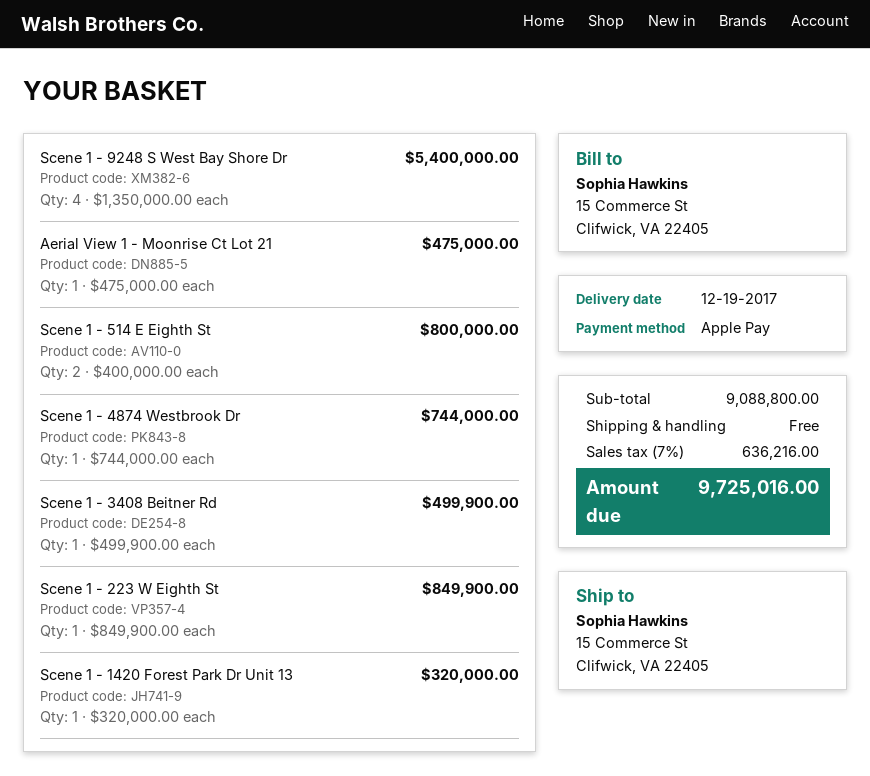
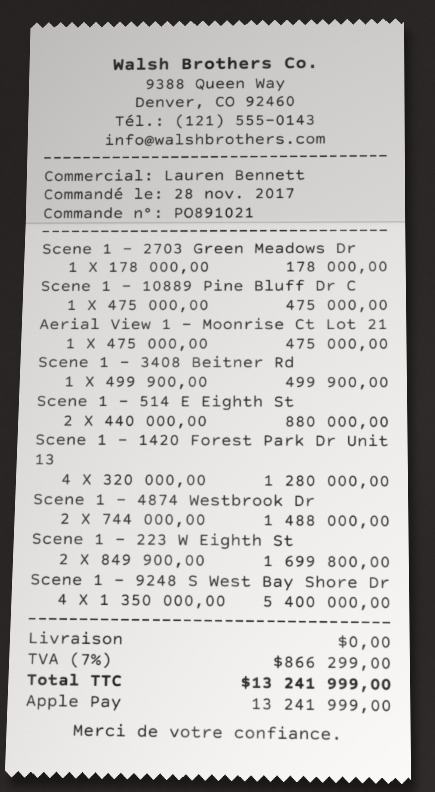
Scene 1 - 514 E Eighth St: 2 x 400000.00 = 800000.00 -> 2 x 440000.00 = 880000.00
Scene 1 - 4874 Westbrook Dr: 1 x 744000.00 = 744000.00 -> 2 x 744000.00 = 1488000.00
Scene 1 - 223 W Eighth St: 1 x 849900.00 = 849900.00 -> 2 x 849900.00 = 1699800.00
Scene 1 - 1420 Forest Park Dr Unit 13: 1 x 320000.00 = 320000.00 -> 4 x 320000.00 = 1280000.00
Scene 1 - 2703 Green Meadows Dr: none -> 1 x 178000.00 = 178000.00
Scene 1 - 10889 Pine Bluff Dr C: none -> 1 x 475000.00 = 475000.00
tax: 7% = 636216.00 -> 7% = 866299.00
total: 9725016.00 -> 13241999.00

